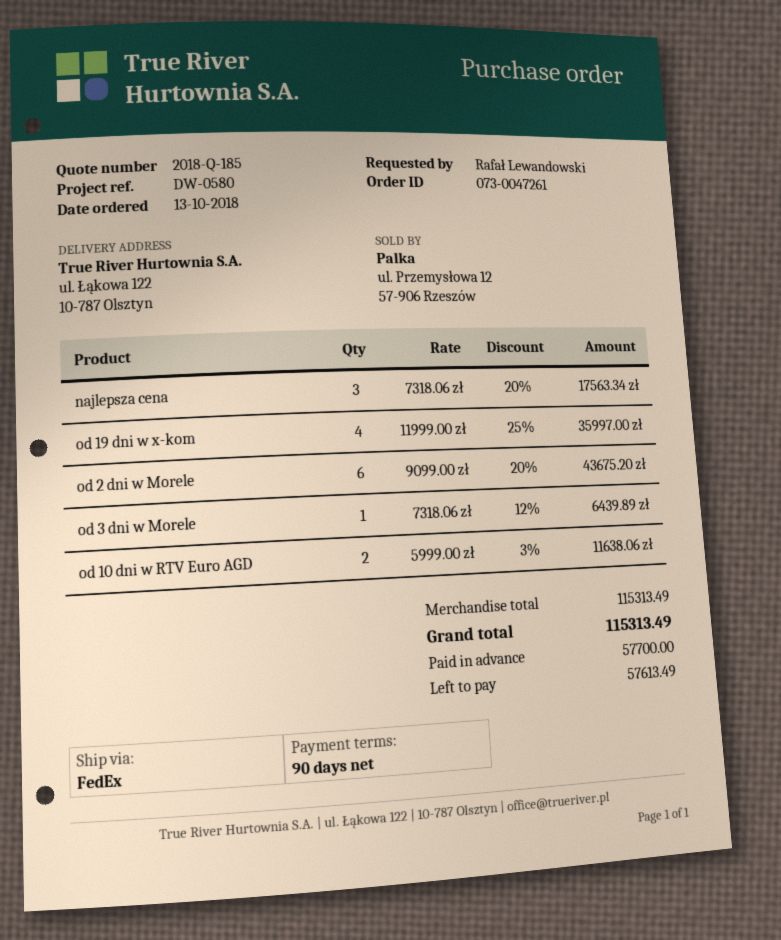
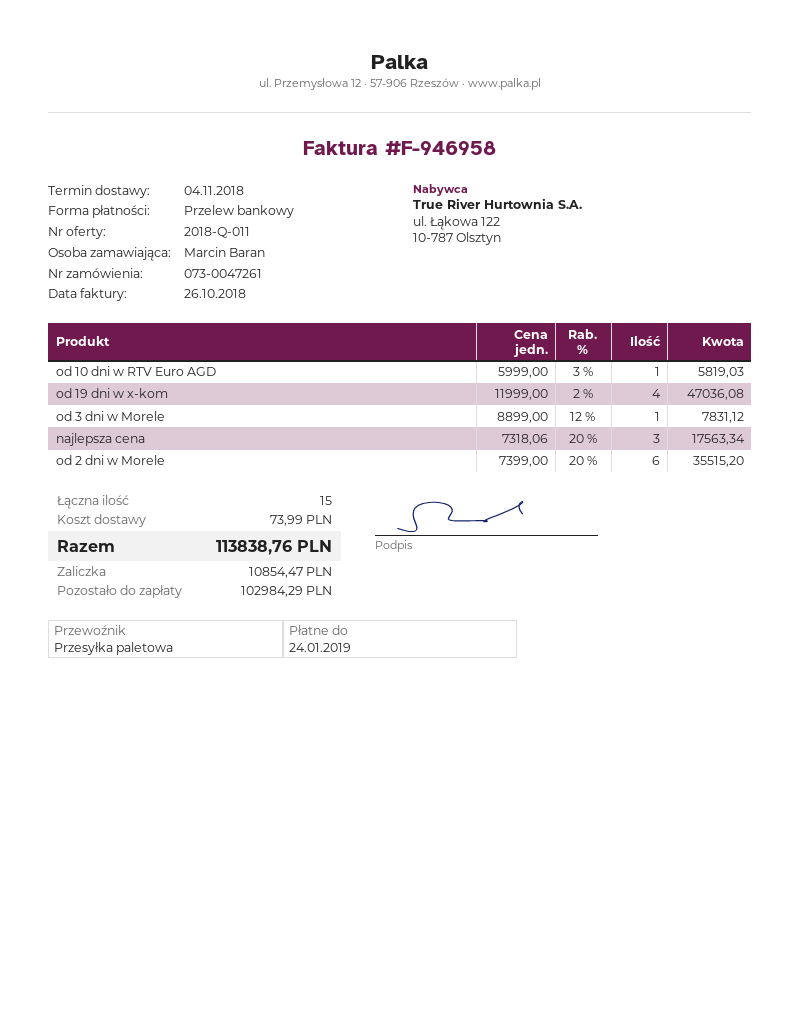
quote number: 2018-Q-185 -> 2018-Q-011
ordered by: Rafał Lewandowski -> Marcin Baran
shipping method: FedEx -> pallet freight
od 19 dni w x-kom: 4 x 11999.00 - 25% = 35997.00 -> 4 x 11999.00 - 2% = 47036.08
od 2 dni w Morele: 6 x 9099.00 - 20% = 43675.20 -> 6 x 7399.00 - 20% = 35515.20
od 3 dni w Morele: 1 x 7318.06 - 12% = 6439.89 -> 1 x 8899.00 - 12% = 7831.12
od 10 dni w RTV Euro AGD: 2 x 5999.00 - 3% = 11638.06 -> 1 x 5999.00 - 3% = 5819.03
shipping: none -> 73.99
total: 115313.49 -> 113838.76
deposit: 57700.00 -> 10854.47
balance: 57613.49 -> 102984.29

